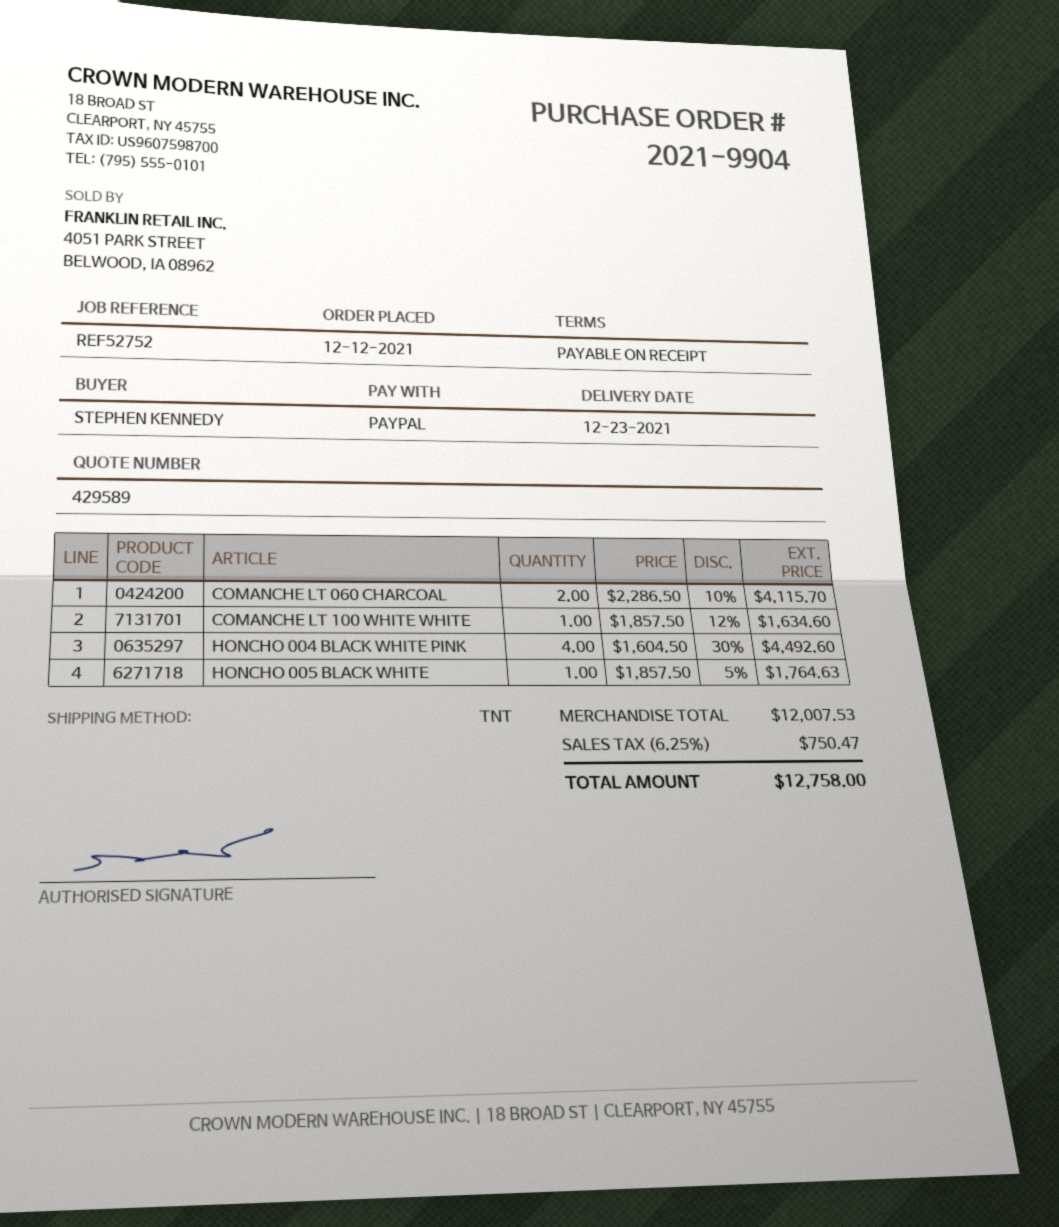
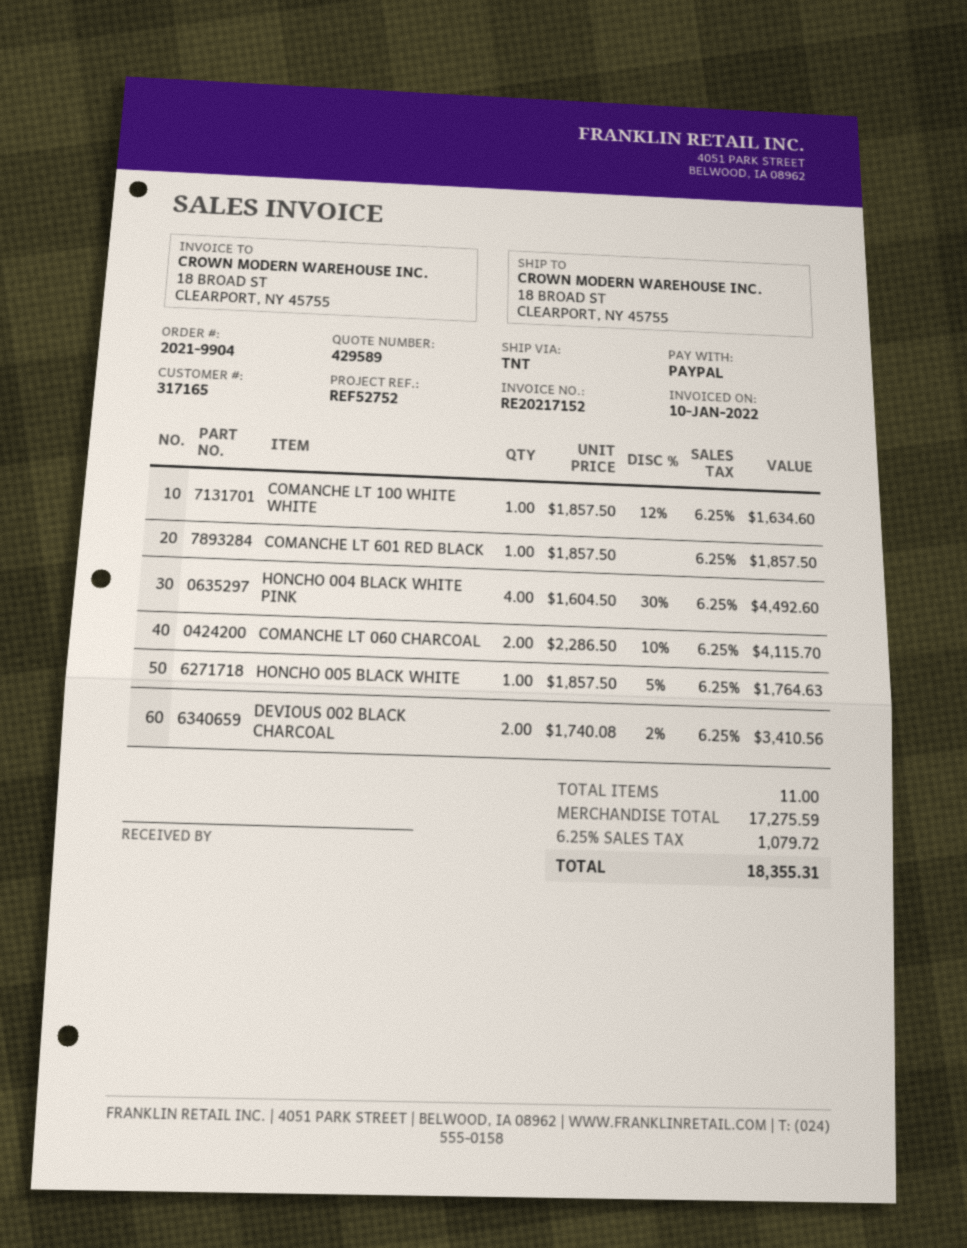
COMANCHE LT 601 RED BLACK: none -> 1 x 1857.50 = 1857.50
DEVIOUS 002 BLACK CHARCOAL: none -> 2 x 1740.08 - 2% = 3410.56
subtotal: 12007.53 -> 17275.59
tax: 6.25% = 750.47 -> 6.25% = 1079.72
total: 12758.00 -> 18355.31

